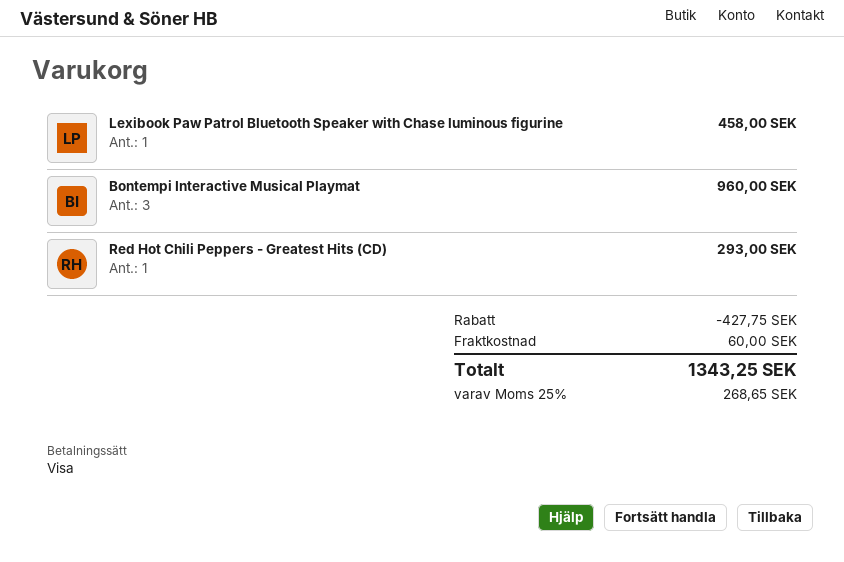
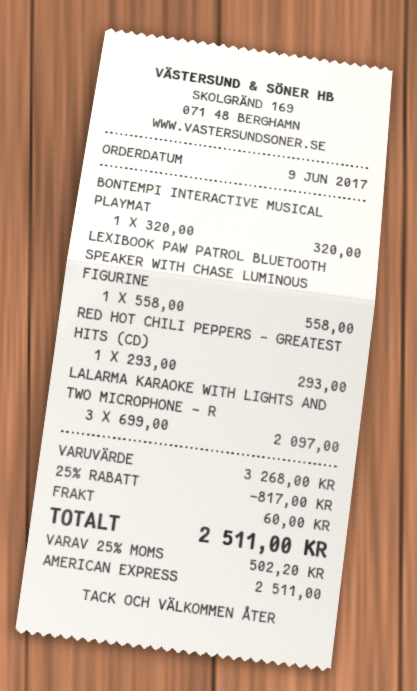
payment method: Visa -> American Express
Lexibook Paw Patrol Bluetooth Speaker with Chase luminous figurine: 1 for 458.00 -> 1 for 558.00
Bontempi Interactive Musical Playmat: 3 for 960.00 -> 1 for 320.00
LALARMA KARAOKE WITH LIGHTS AND TWO MICROPHONE - R: none -> 3 for 2097.00
discount: 427.75 -> 817.00
tax: 25% = 268.65 -> 25% = 502.20
total: 1343.25 -> 2511.00

